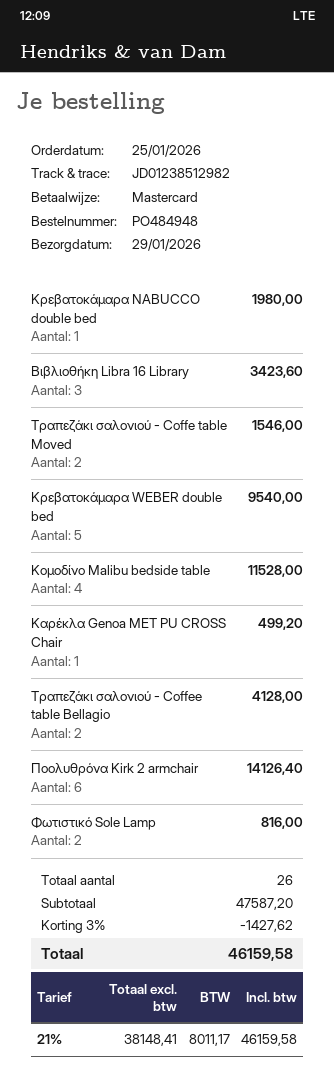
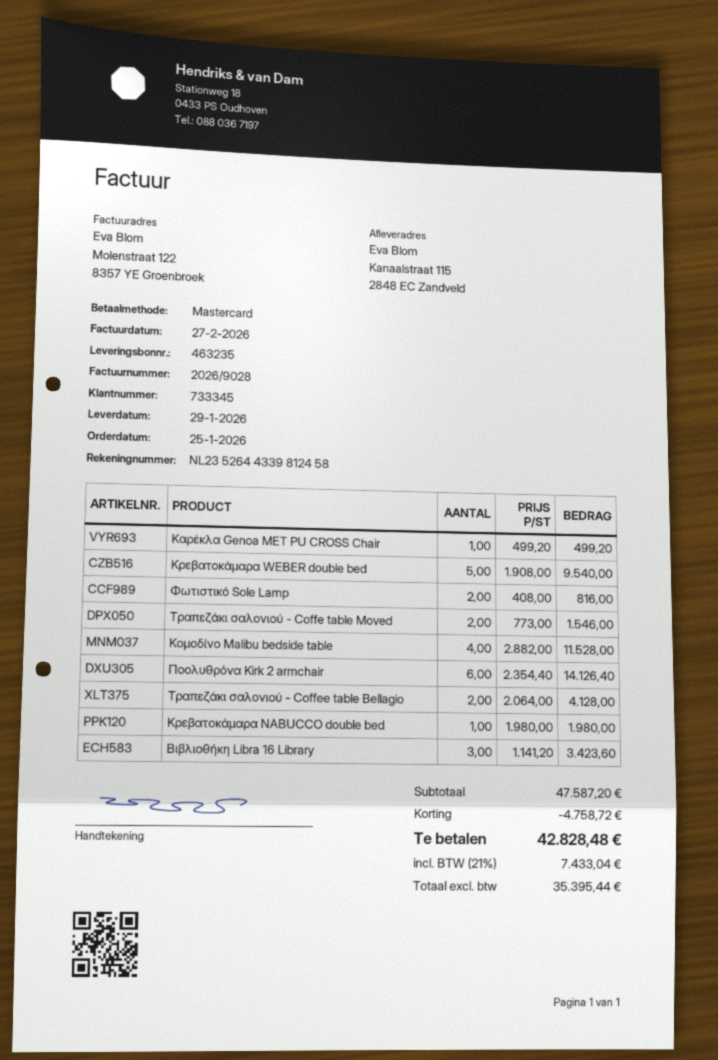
discount: 1427.62 -> 4758.72
net: 38148.41 -> 35395.44
tax: 21% = 8011.17 -> 21% = 7433.04
total: 46159.58 -> 42828.48

